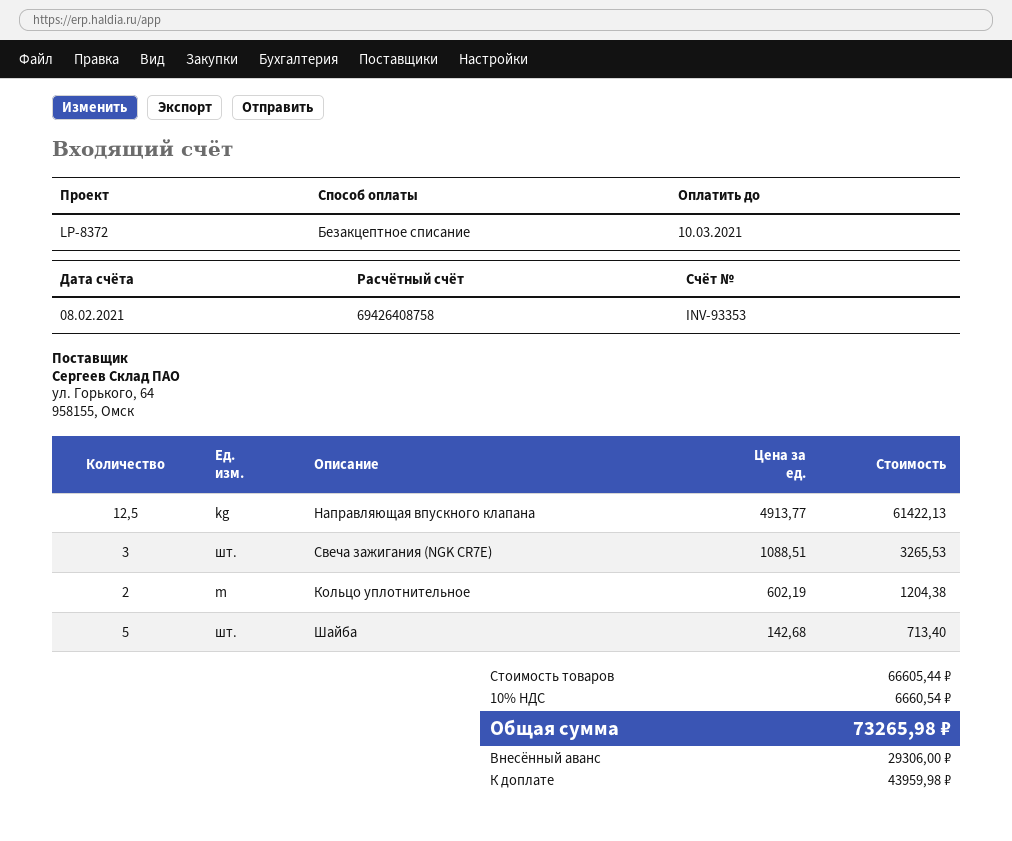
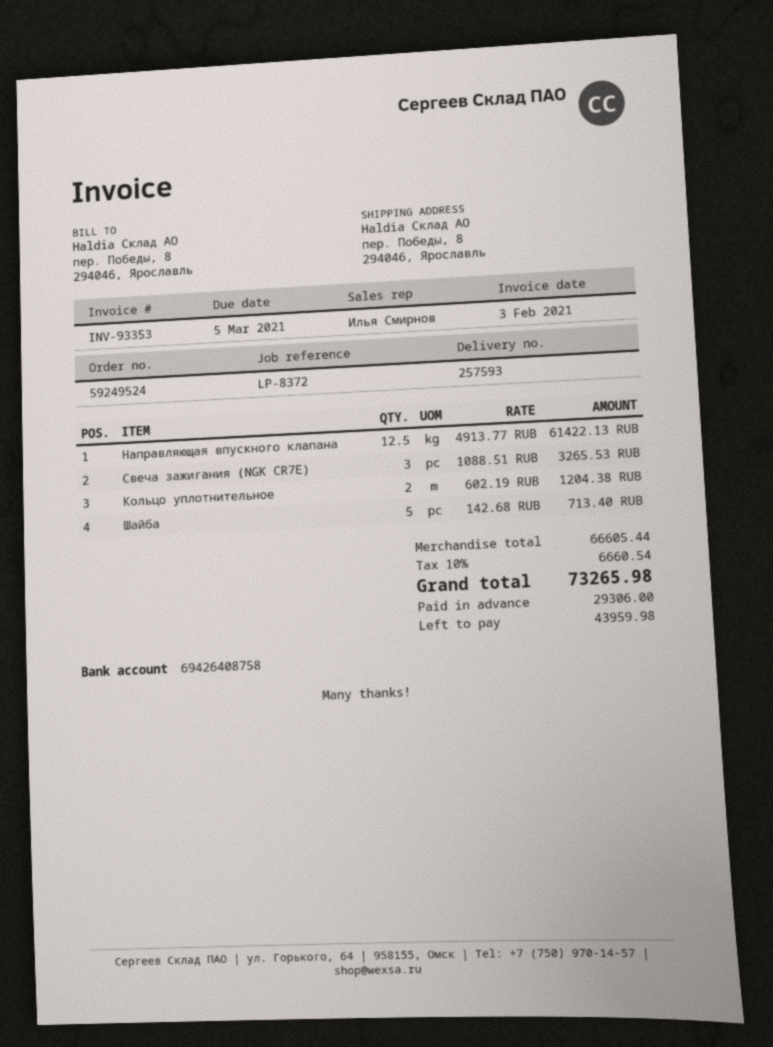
invoice date: 2021-02-08 -> 2021-02-03
due date: 2021-03-10 -> 2021-03-05

